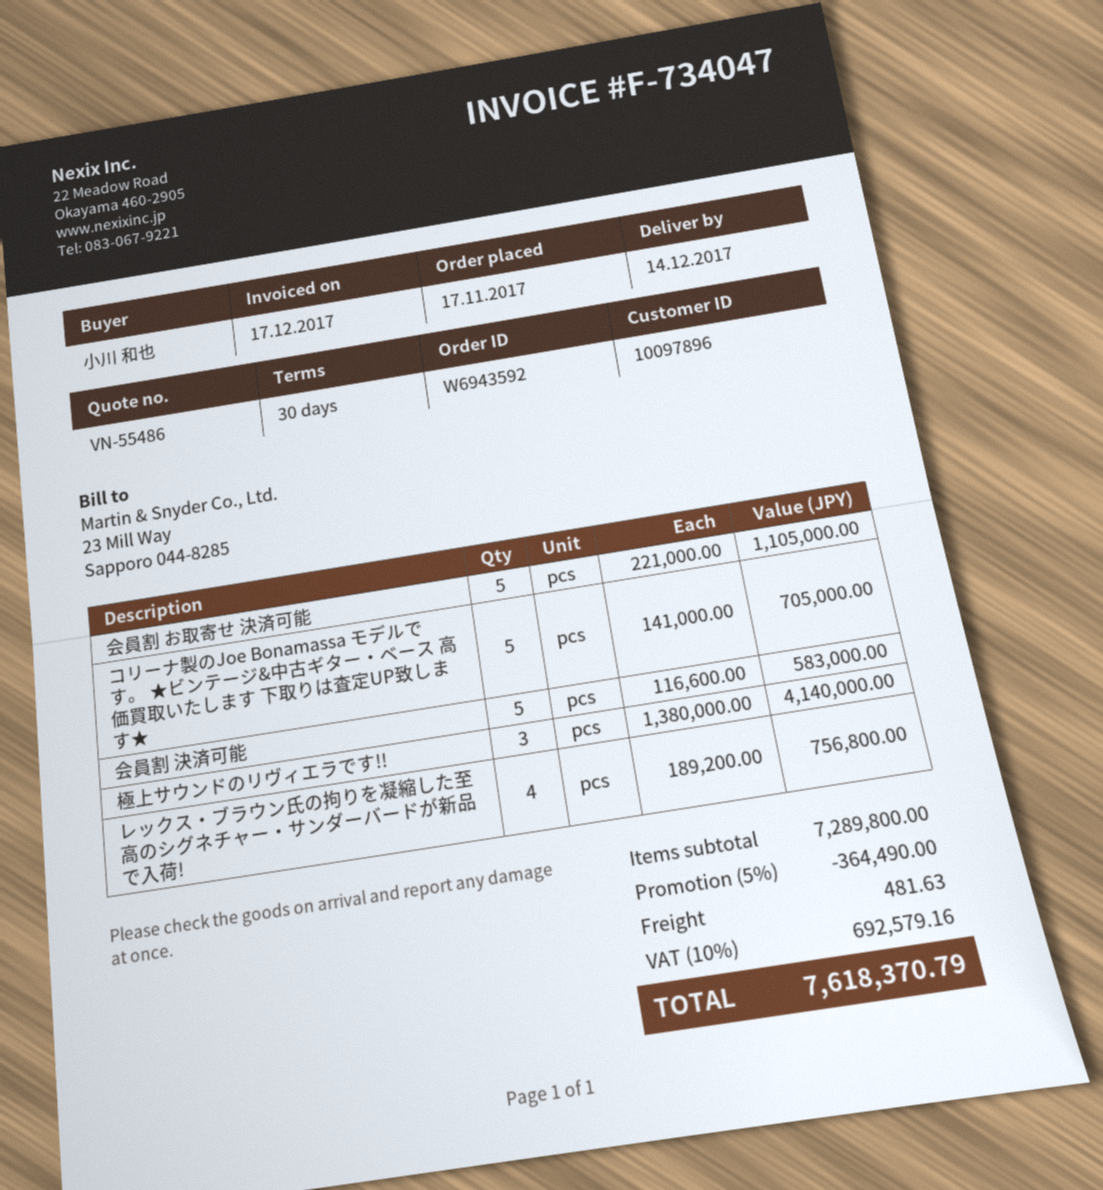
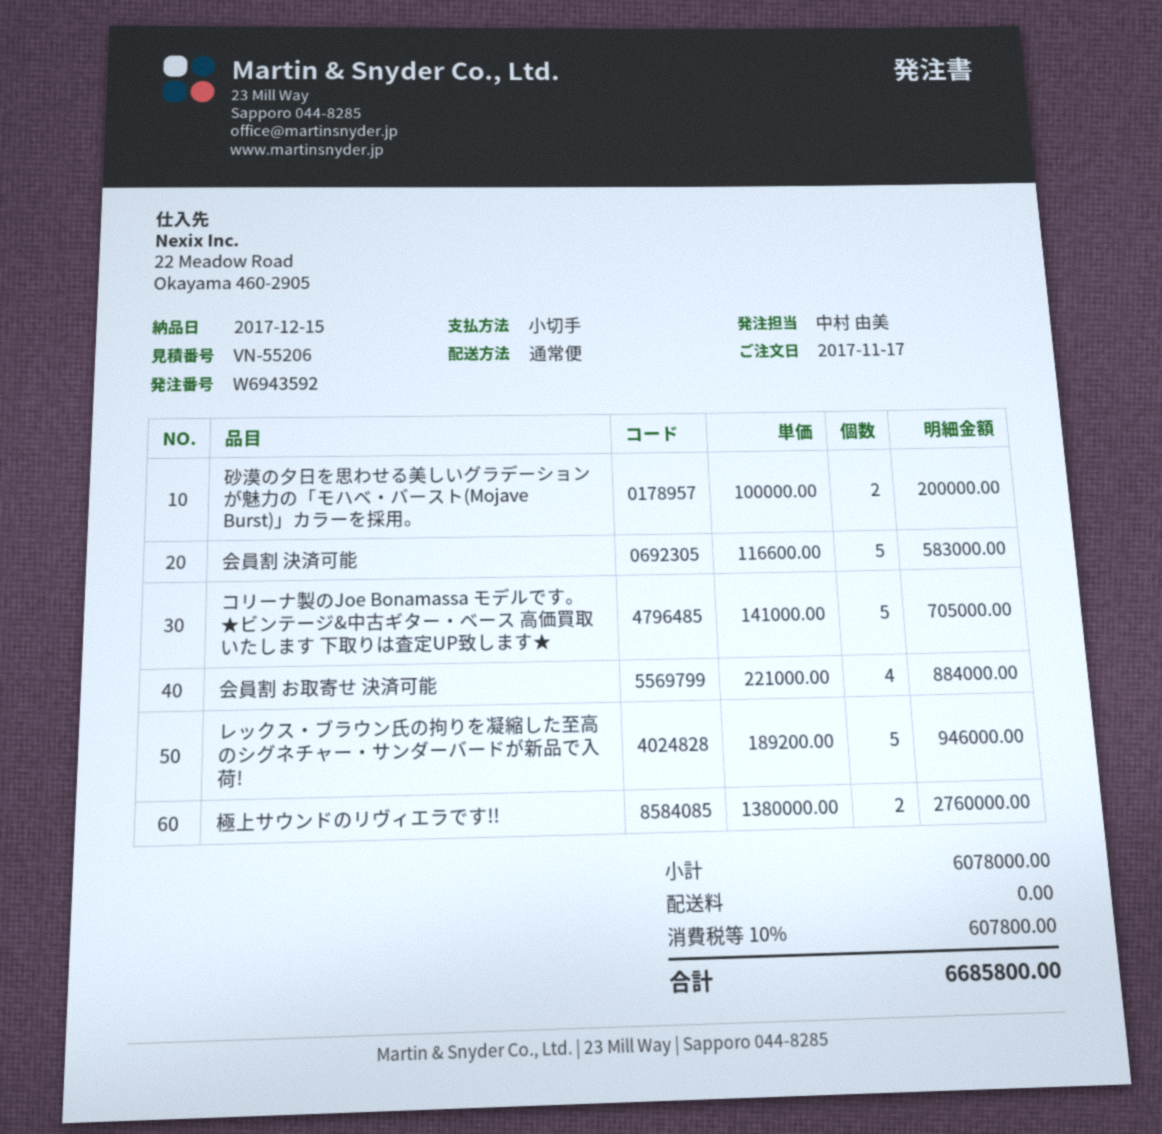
quote number: VN-55486 -> VN-55206
delivery date: 2017-12-14 -> 2017-12-15
ordered by: 小川 和也 -> 中村 由美
会員割 お取寄せ 決済可能: 5 x 221000.00 = 1105000.00 -> 4 x 221000.00 = 884000.00
極上サウンドのリヴィエラです!!: 3 x 1380000.00 = 4140000.00 -> 2 x 1380000.00 = 2760000.00
レックス・ブラウン氏の拘りを凝縮した至高のシグネチャー・サンダーバードが新品で入荷!: 4 x 189200.00 = 756800.00 -> 5 x 189200.00 = 946000.00
砂漠の夕日を思わせる美しいグラデーションが魅力の「モハベ・バースト(Mojave Burst)」カラーを採用。: none -> 2 x 100000.00 = 200000.00
subtotal: 7289800.00 -> 6078000.00
discount: 5% = 364490.00 -> none
shipping: 481.63 -> 0.00
tax: 10% = 692579.16 -> 10% = 607800.00
total: 7618370.79 -> 6685800.00

